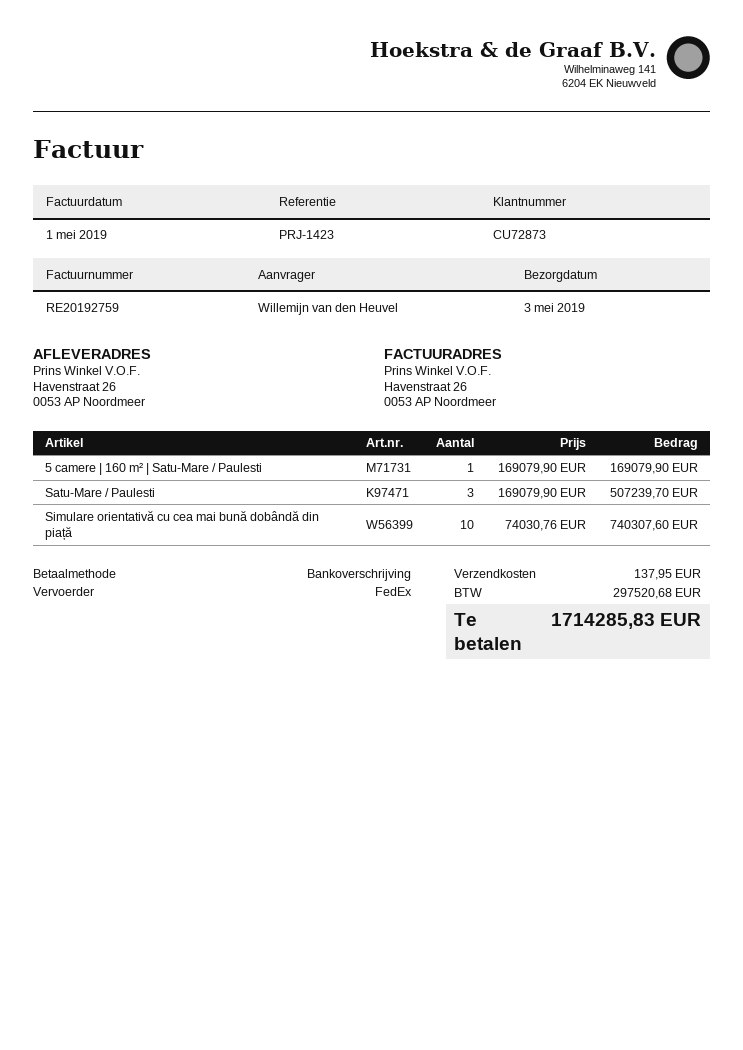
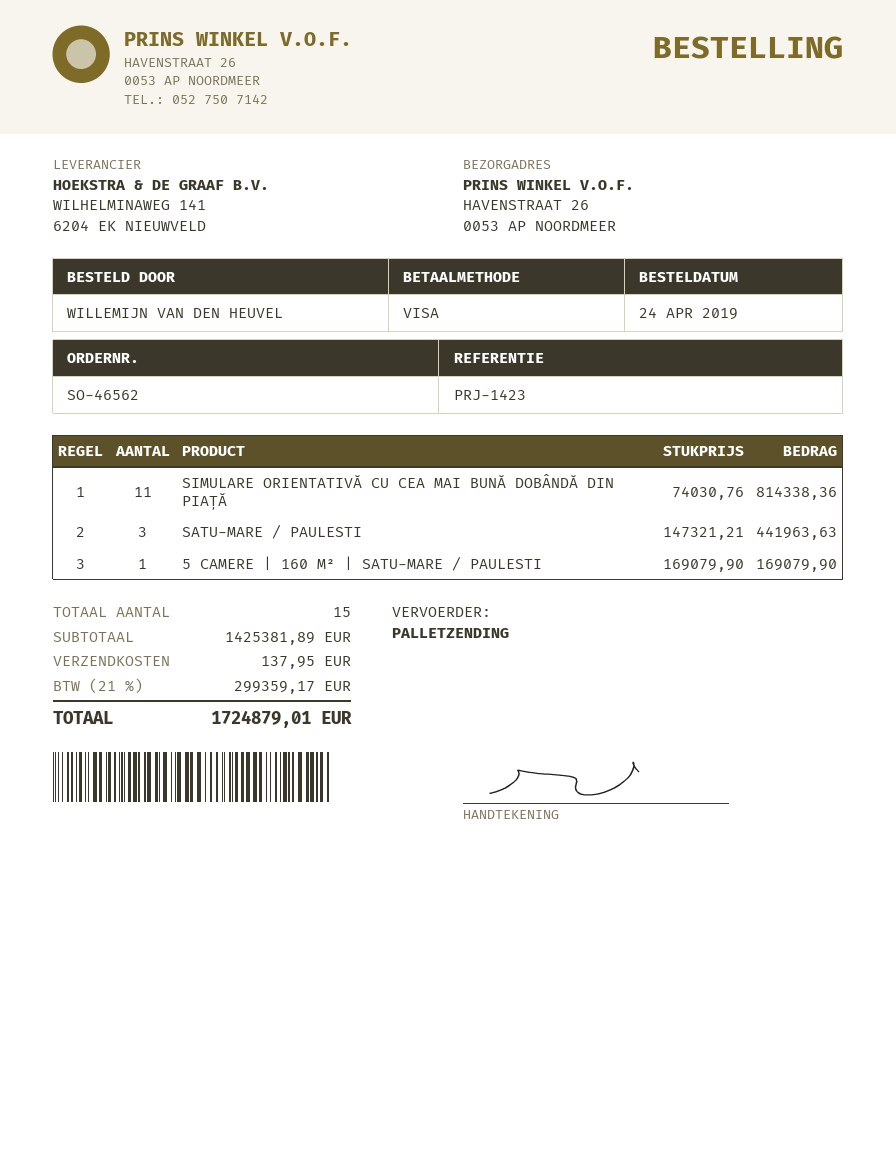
payment method: bank transfer -> Visa
shipping method: FedEx -> pallet freight
Satu-Mare / Paulesti: 3 x 169079.90 = 507239.70 -> 3 x 147321.21 = 441963.63
Simulare orientativă cu cea mai bună dobândă din piață: 10 x 74030.76 = 740307.60 -> 11 x 74030.76 = 814338.36
tax: 297520.68 -> 299359.17
total: 1714285.83 -> 1724879.01

